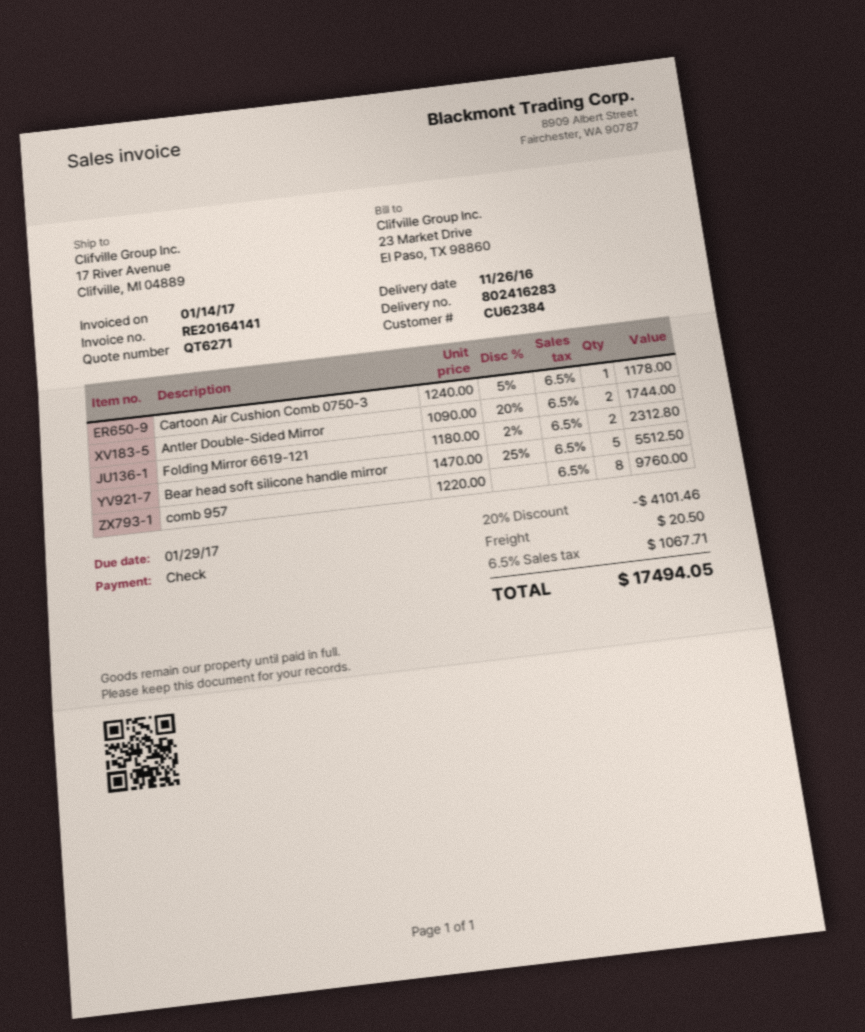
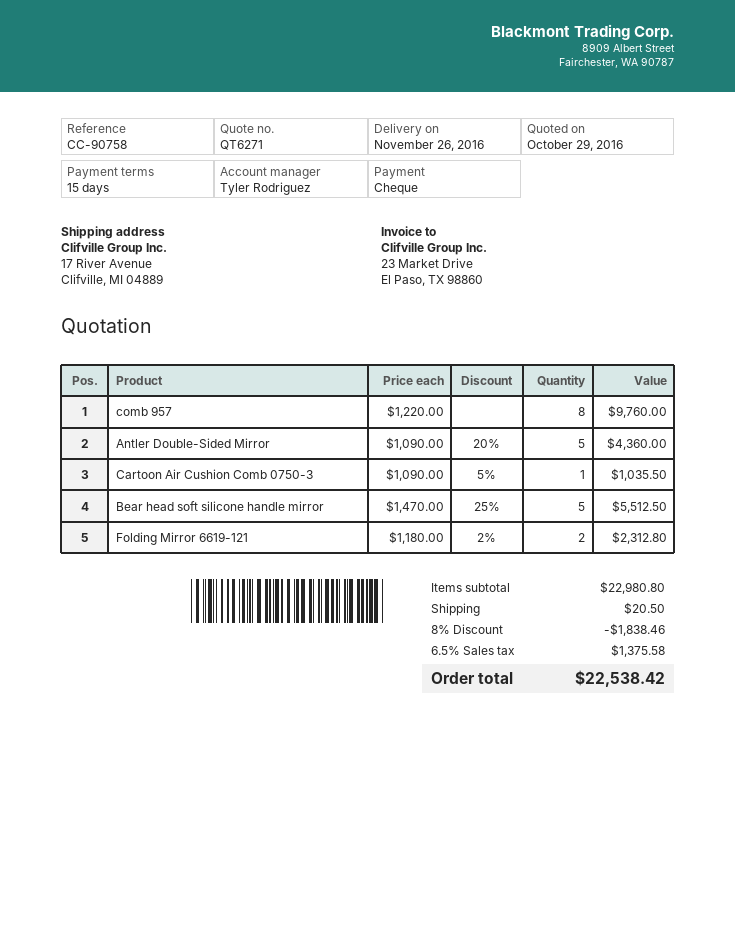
Cartoon Air Cushion Comb 0750-3: 1 x 1240.00 - 5% = 1178.00 -> 1 x 1090.00 - 5% = 1035.50
Antler Double-Sided Mirror: 2 x 1090.00 - 20% = 1744.00 -> 5 x 1090.00 - 20% = 4360.00
discount: 20% = 4101.46 -> 8% = 1838.46
tax: 6.5% = 1067.71 -> 6.5% = 1375.58
total: 17494.05 -> 22538.42

